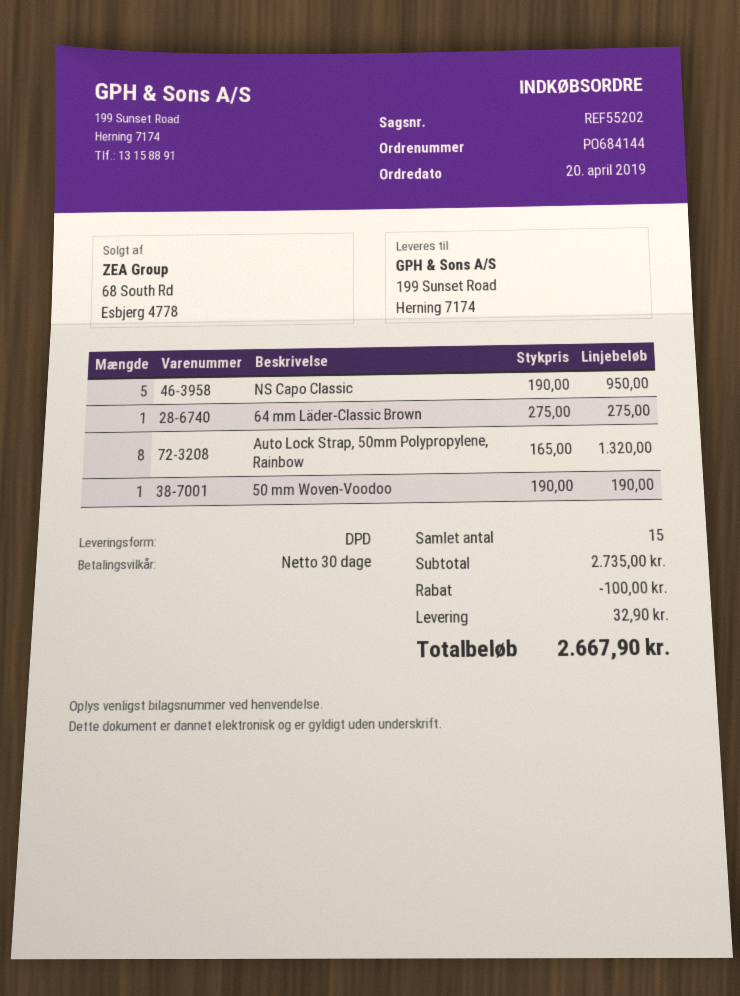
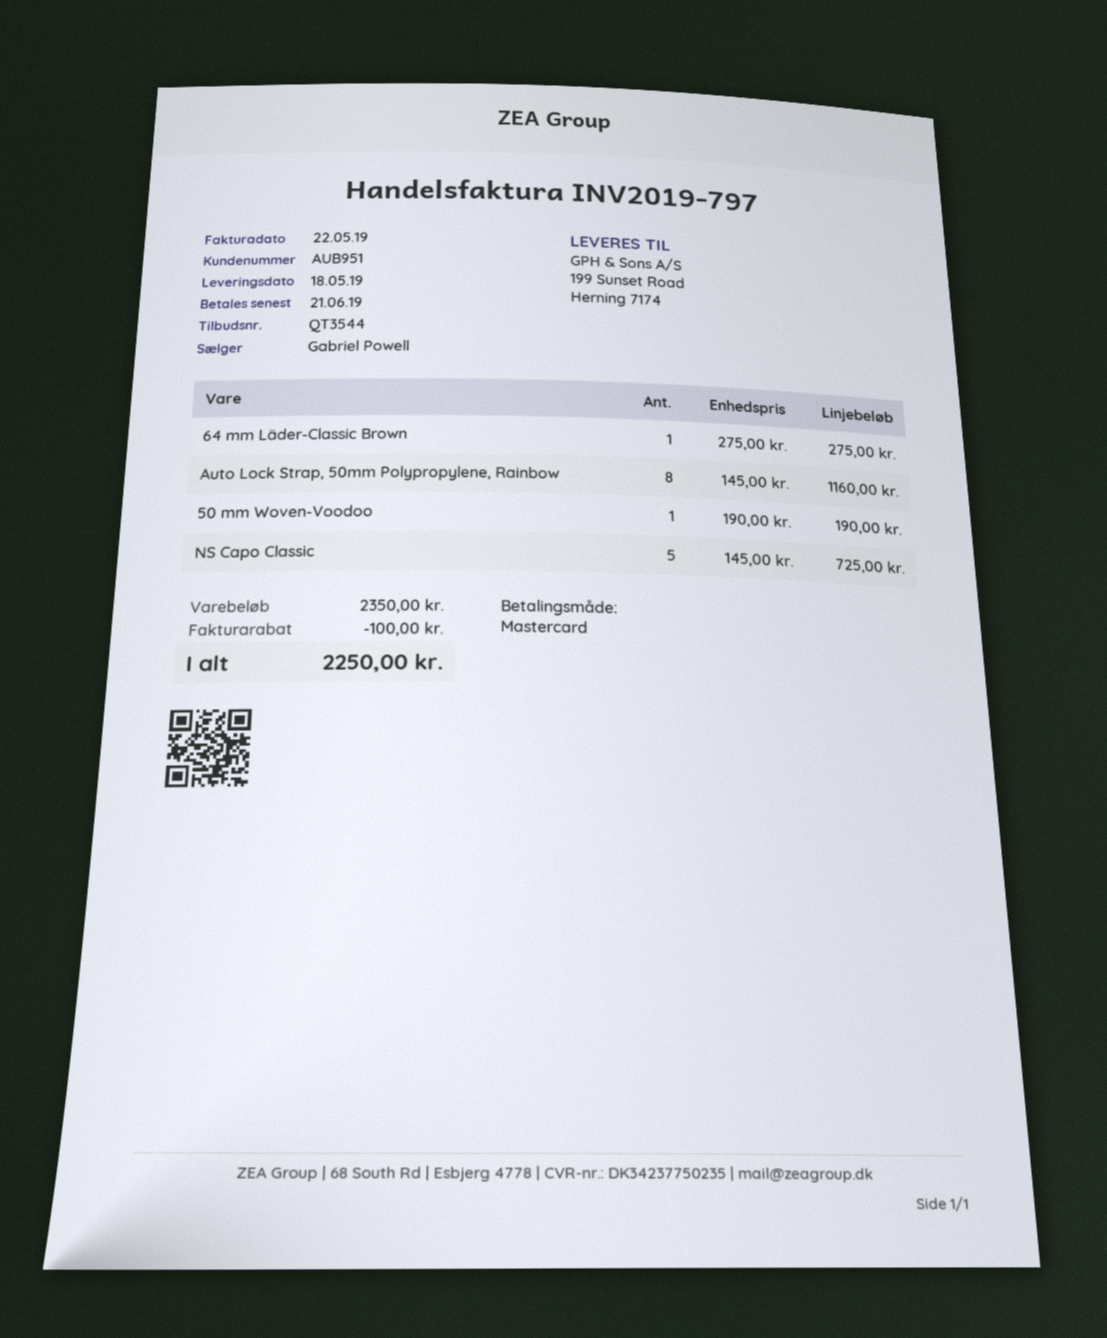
NS Capo Classic: 5 x 190.00 = 950.00 -> 5 x 145.00 = 725.00
Auto Lock Strap, 50mm Polypropylene, Rainbow: 8 x 165.00 = 1320.00 -> 8 x 145.00 = 1160.00
subtotal: 2735.00 -> 2350.00
shipping: 32.90 -> none
total: 2667.90 -> 2250.00

